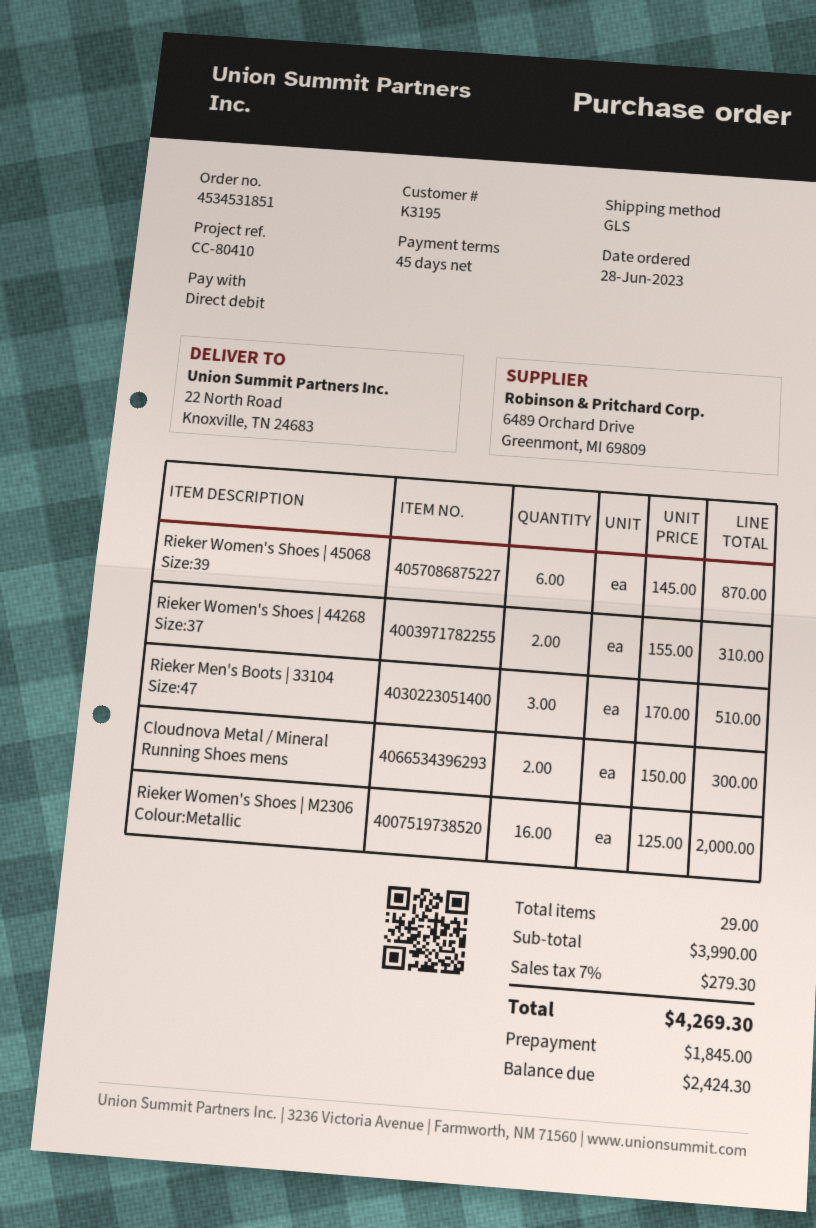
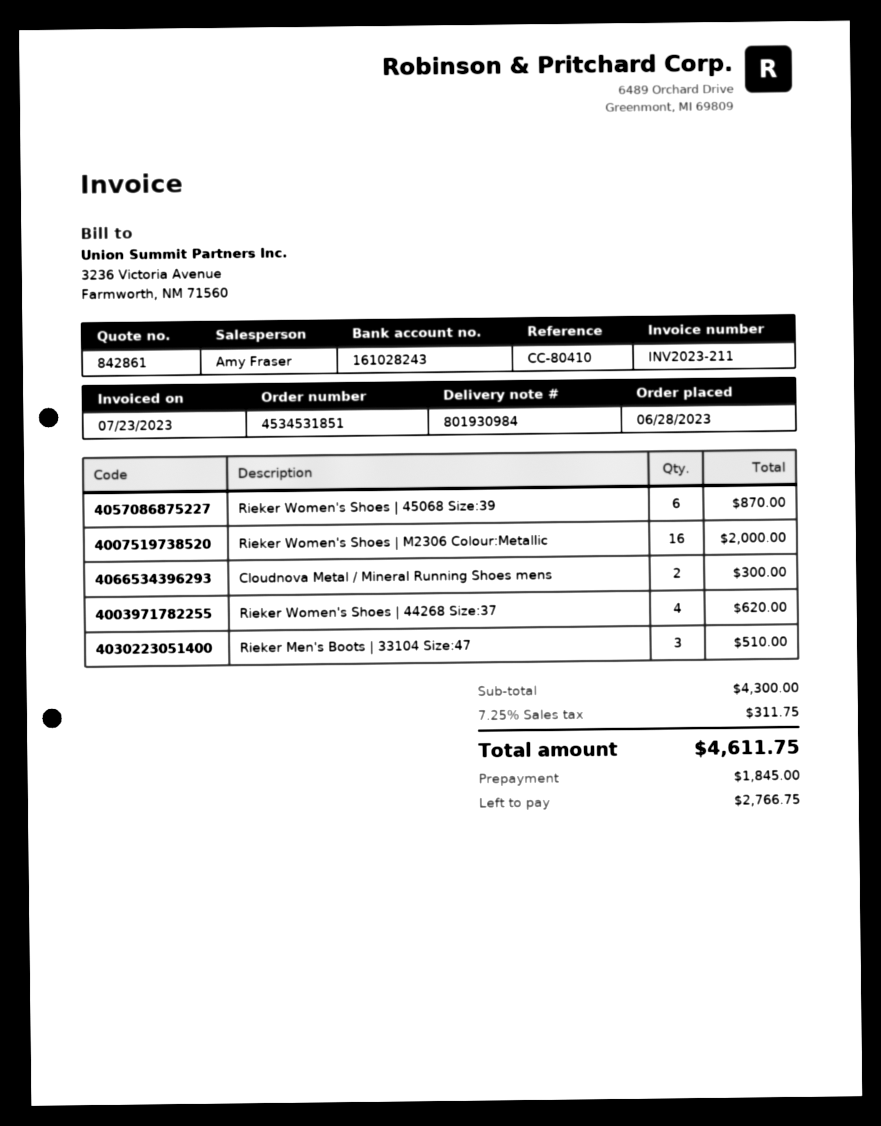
Rieker Women's Shoes | 44268 Size:37: 2 for 310.00 -> 4 for 620.00
subtotal: 3990.00 -> 4300.00
tax: 7% = 279.30 -> 7.25% = 311.75
total: 4269.30 -> 4611.75
balance: 2424.30 -> 2766.75

